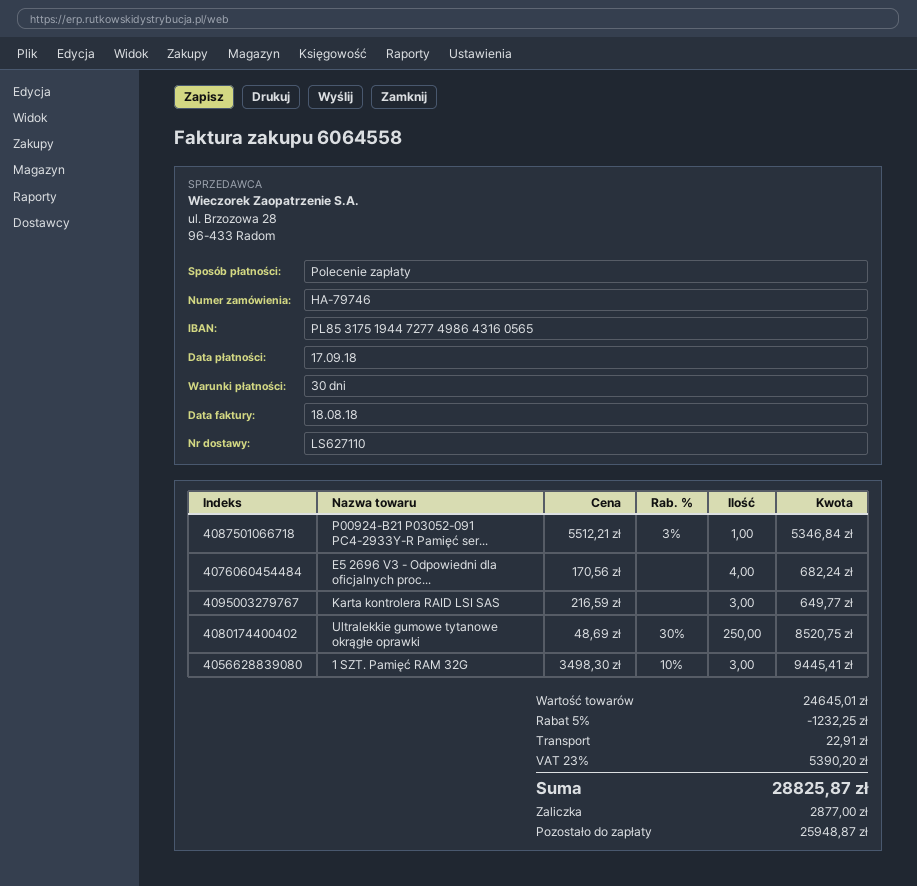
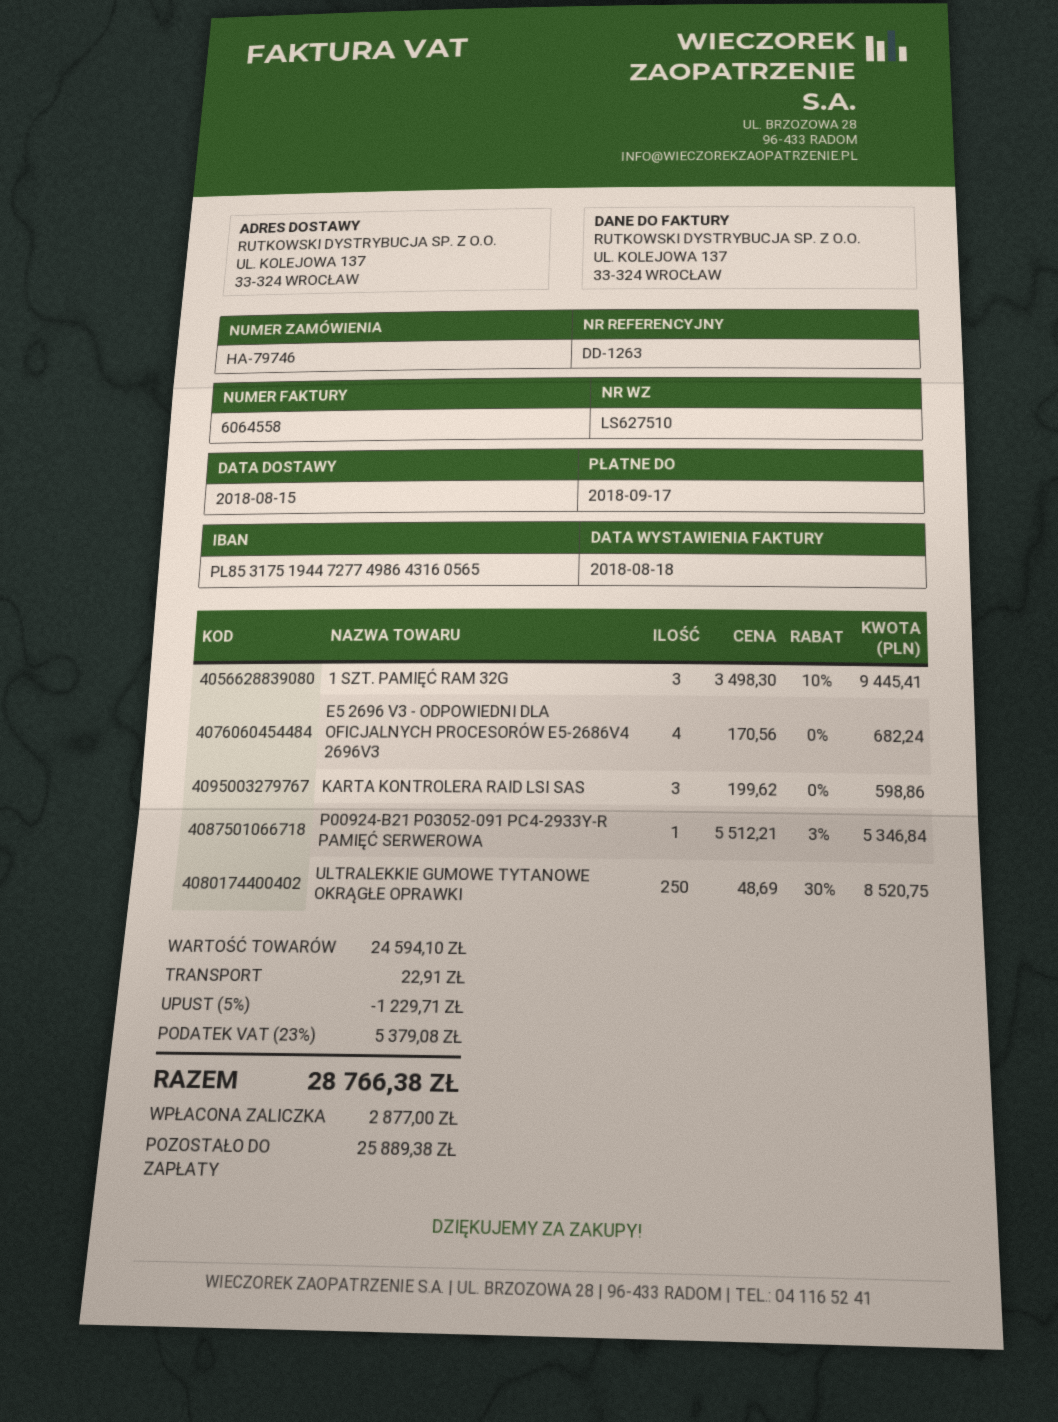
delivery note number: LS627110 -> LS627510
Karta kontrolera RAID LSI SAS: 3 x 216.59 = 649.77 -> 3 x 199.62 = 598.86
subtotal: 24645.01 -> 24594.10
discount: 5% = 1232.25 -> 5% = 1229.71
tax: 23% = 5390.20 -> 23% = 5379.08
total: 28825.87 -> 28766.38
balance: 25948.87 -> 25889.38

